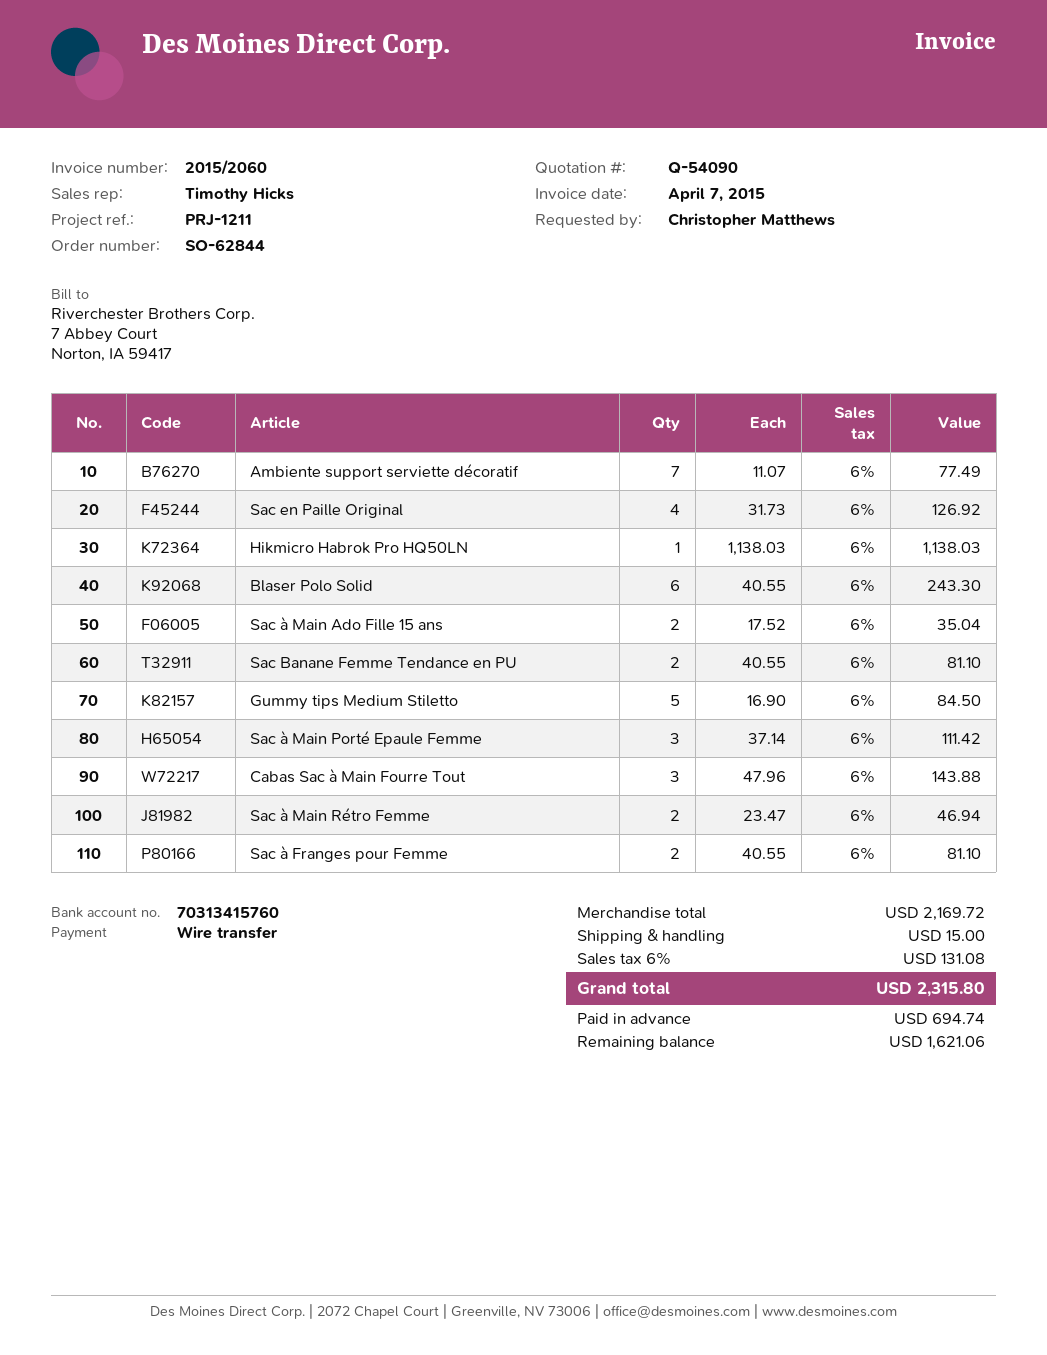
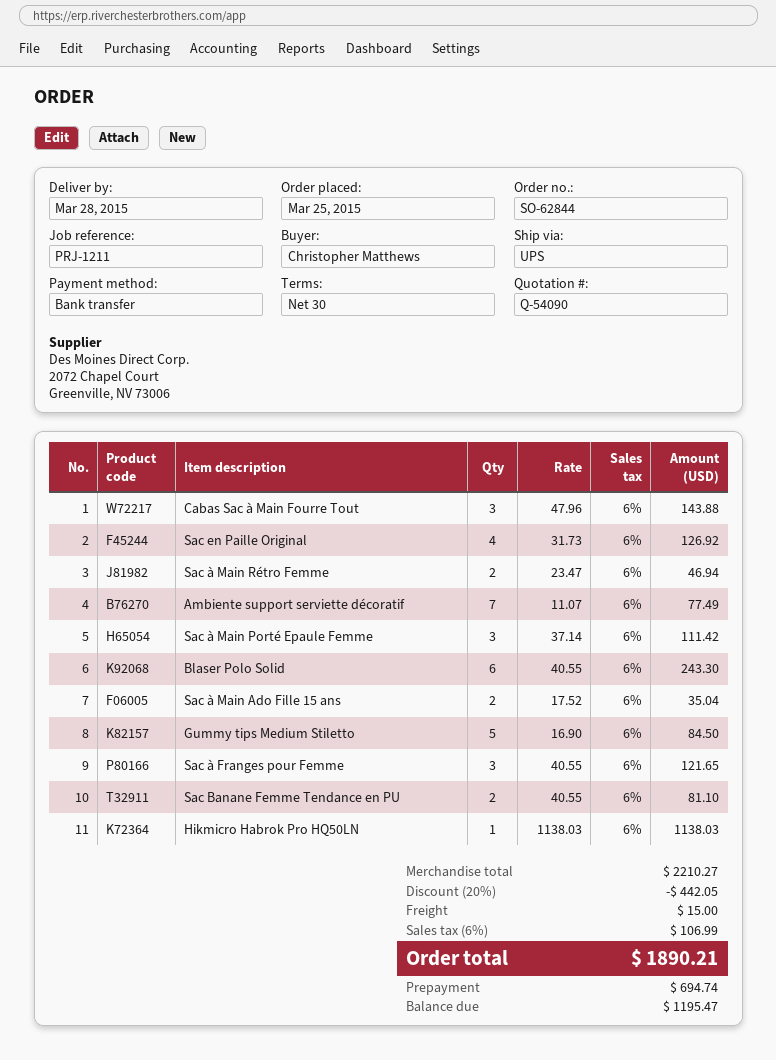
Sac à Franges pour Femme: 2 x 40.55 = 81.10 -> 3 x 40.55 = 121.65
subtotal: 2169.72 -> 2210.27
discount: none -> 20% = 442.05
tax: 6% = 131.08 -> 6% = 106.99
total: 2315.80 -> 1890.21
balance: 1621.06 -> 1195.47

